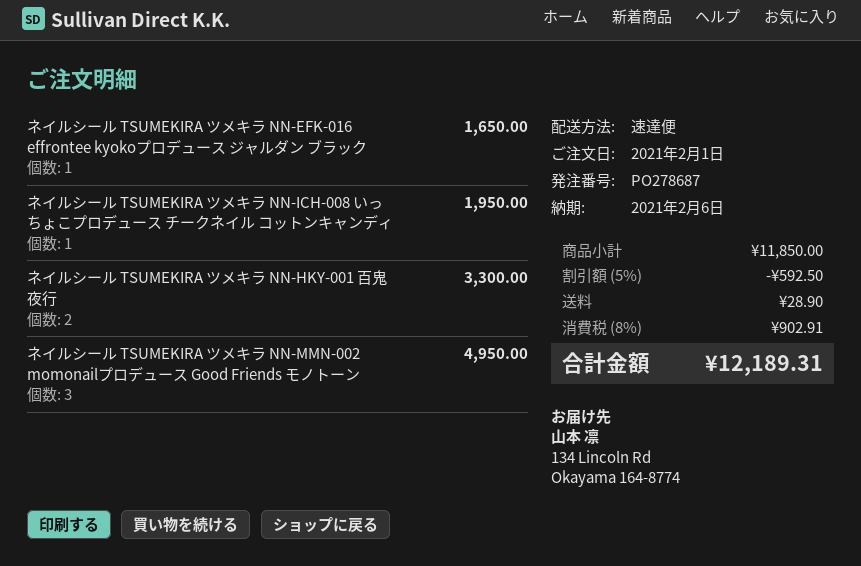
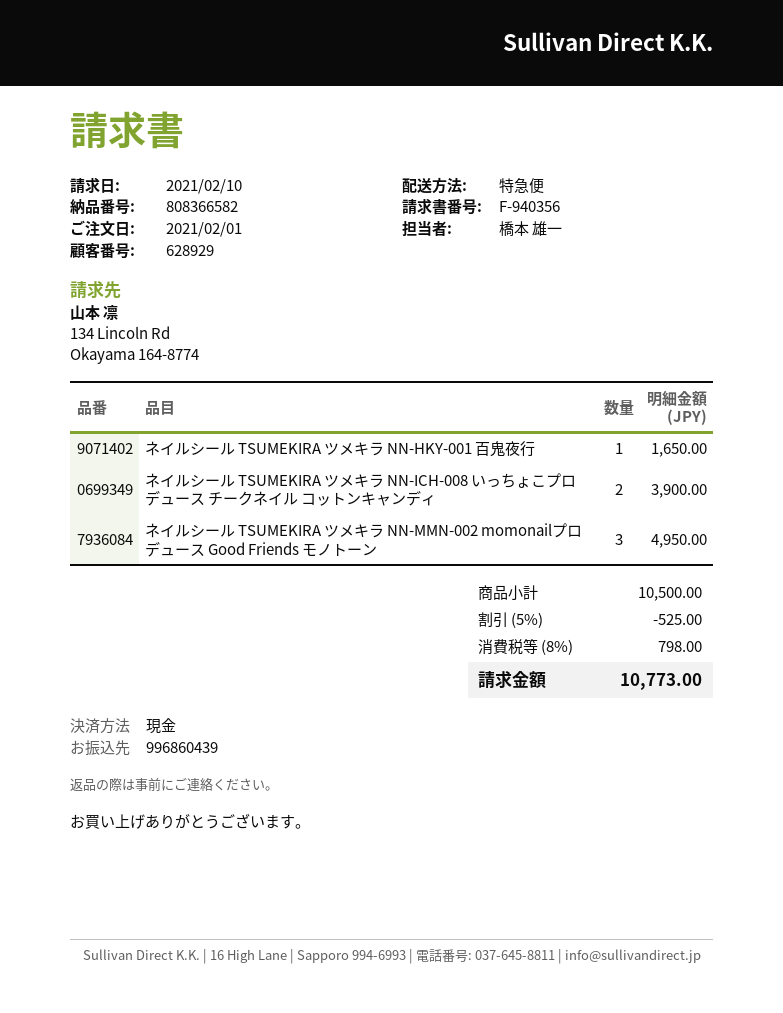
ネイルシール TSUMEKIRA ツメキラ NN-EFK-016 effrontee kyokoプロデュース ジャルダン ブラック: 1 for 1650.00 -> none
ネイルシール TSUMEKIRA ツメキラ NN-ICH-008 いっちょこプロデュース チークネイル コットンキャンディ: 1 for 1950.00 -> 2 for 3900.00
ネイルシール TSUMEKIRA ツメキラ NN-HKY-001 百鬼夜行: 2 for 3300.00 -> 1 for 1650.00
subtotal: 11850.00 -> 10500.00
discount: 5% = 592.50 -> 5% = 525.00
shipping: 28.90 -> none
tax: 8% = 902.91 -> 8% = 798.00
total: 12189.31 -> 10773.00

